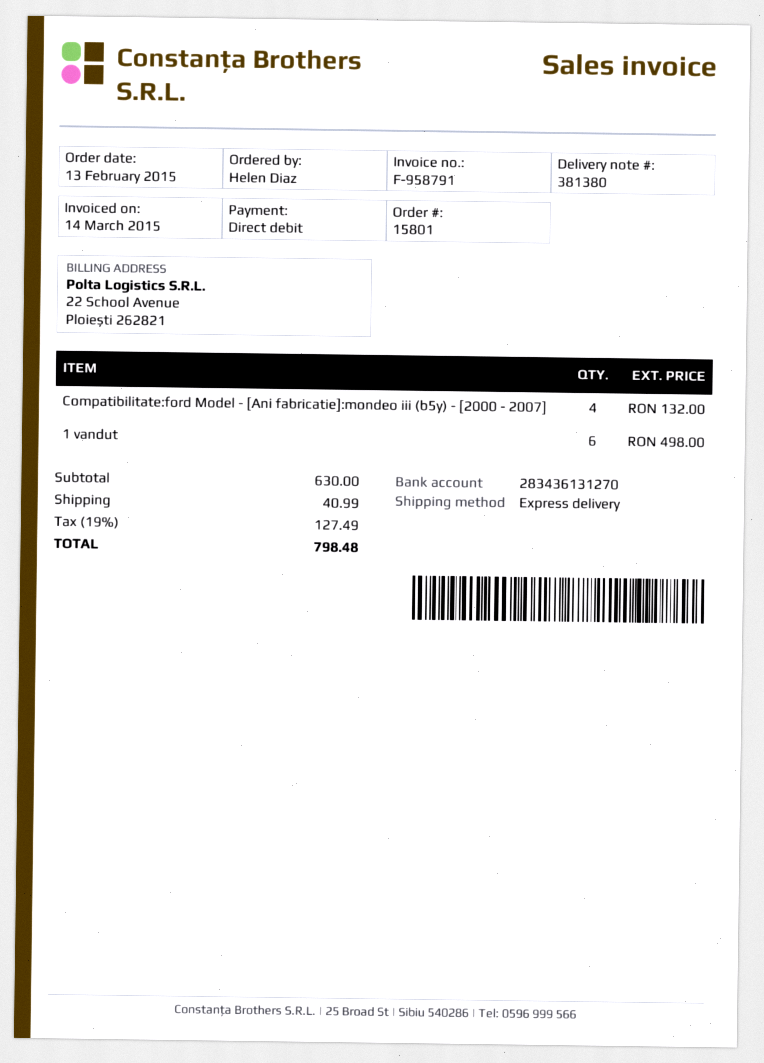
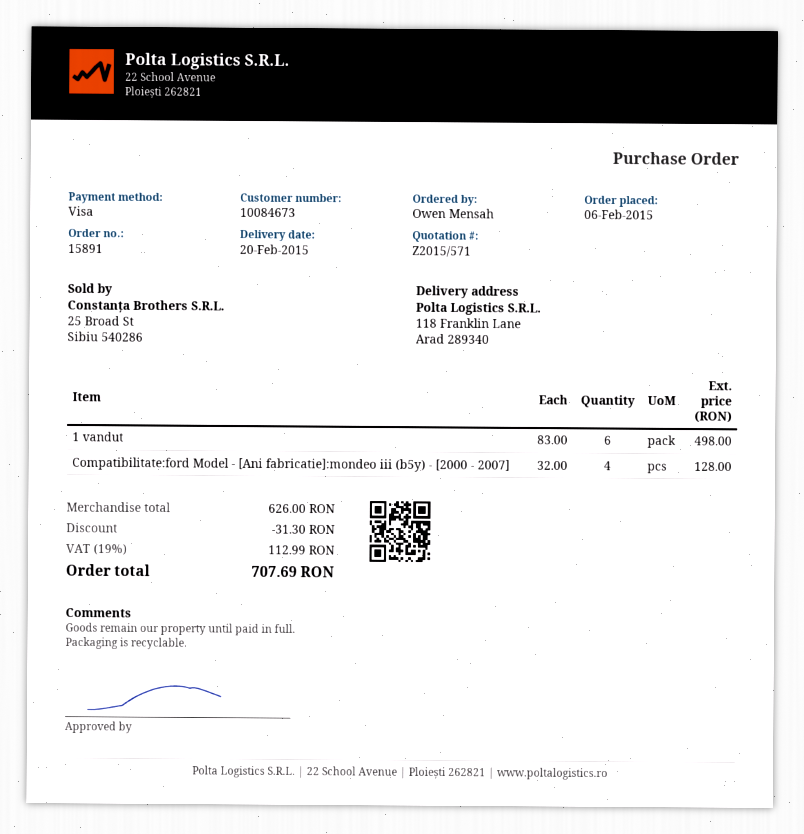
order number: 15801 -> 15891
order date: 2015-02-13 -> 2015-02-06
ordered by: Helen Diaz -> Owen Mensah
payment method: direct debit -> Visa
Compatibilitate:ford Model - [Ani fabricatie]:mondeo iii (b5y) - [2000 - 2007]: 4 for 132.00 -> 4 for 128.00
subtotal: 630.00 -> 626.00
discount: none -> 31.30
shipping: 40.99 -> none
tax: 19% = 127.49 -> 19% = 112.99
total: 798.48 -> 707.69

